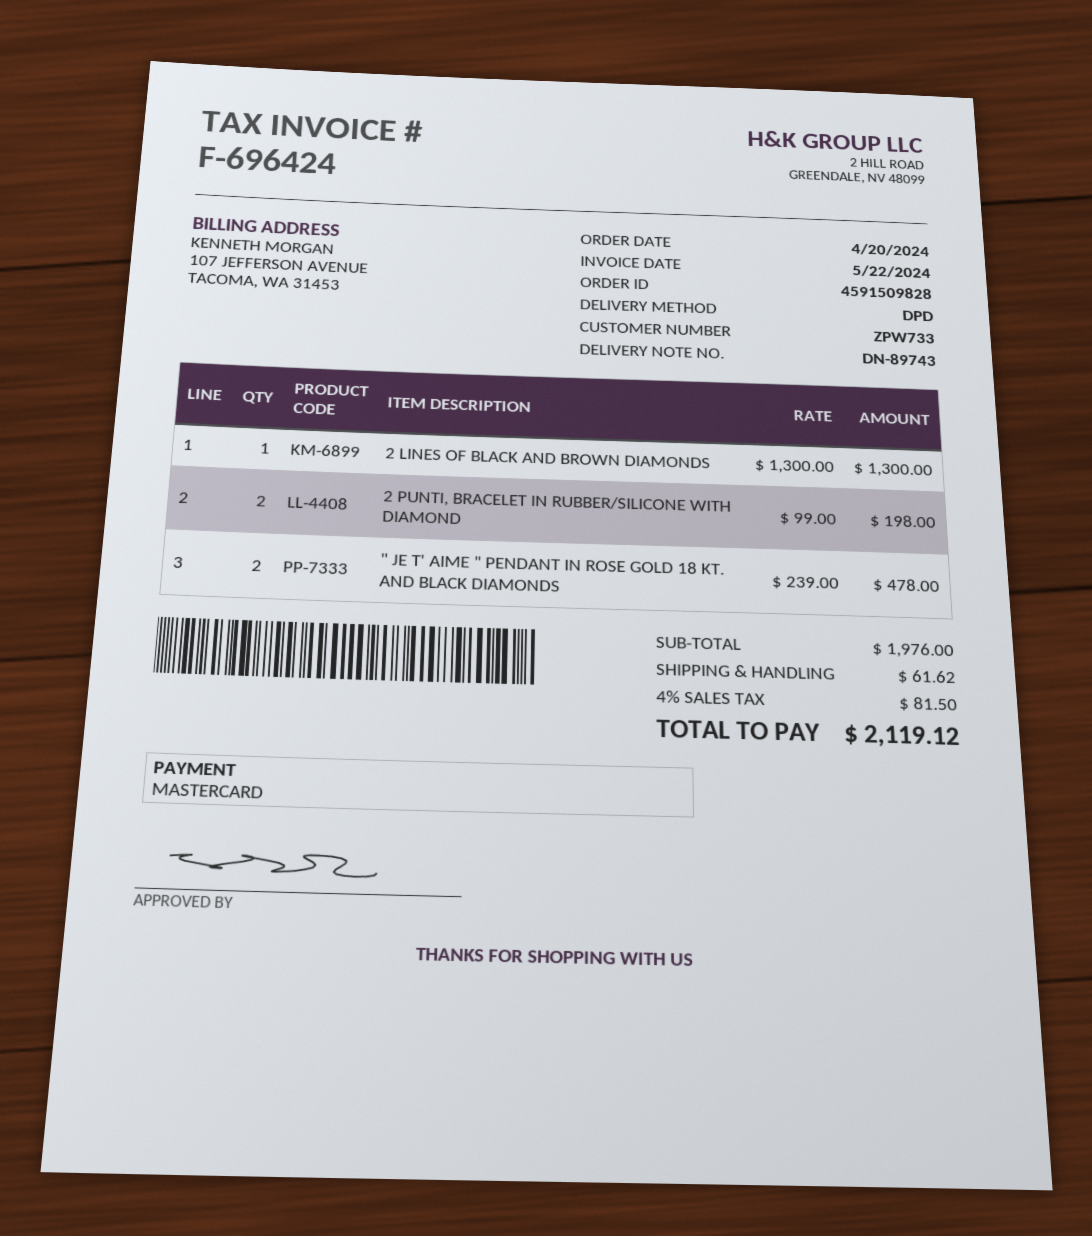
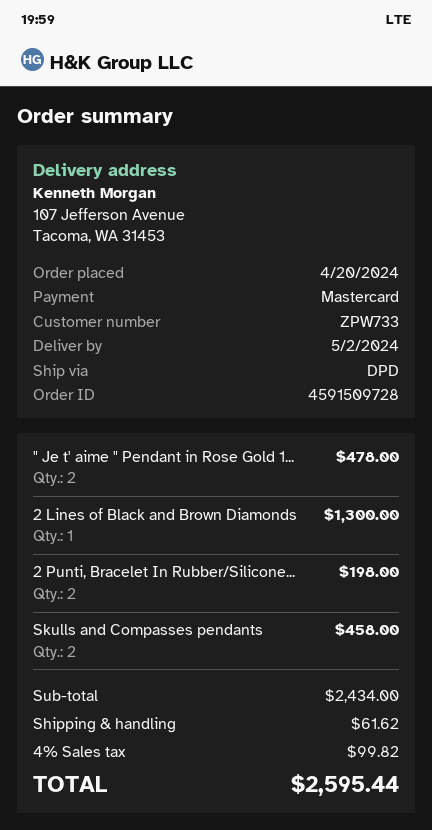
order number: 4591509828 -> 4591509728
Skulls and Compasses pendants: none -> 2 for 458.00
subtotal: 1976.00 -> 2434.00
tax: 4% = 81.50 -> 4% = 99.82
total: 2119.12 -> 2595.44

